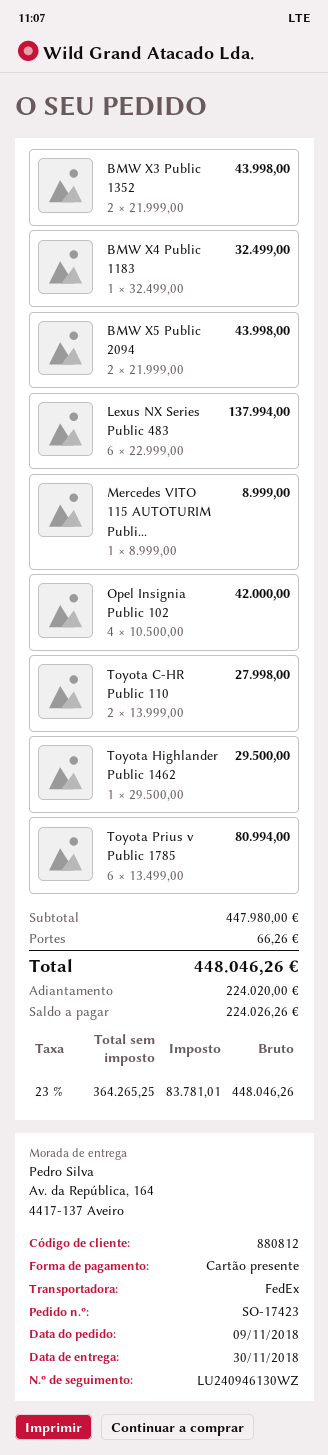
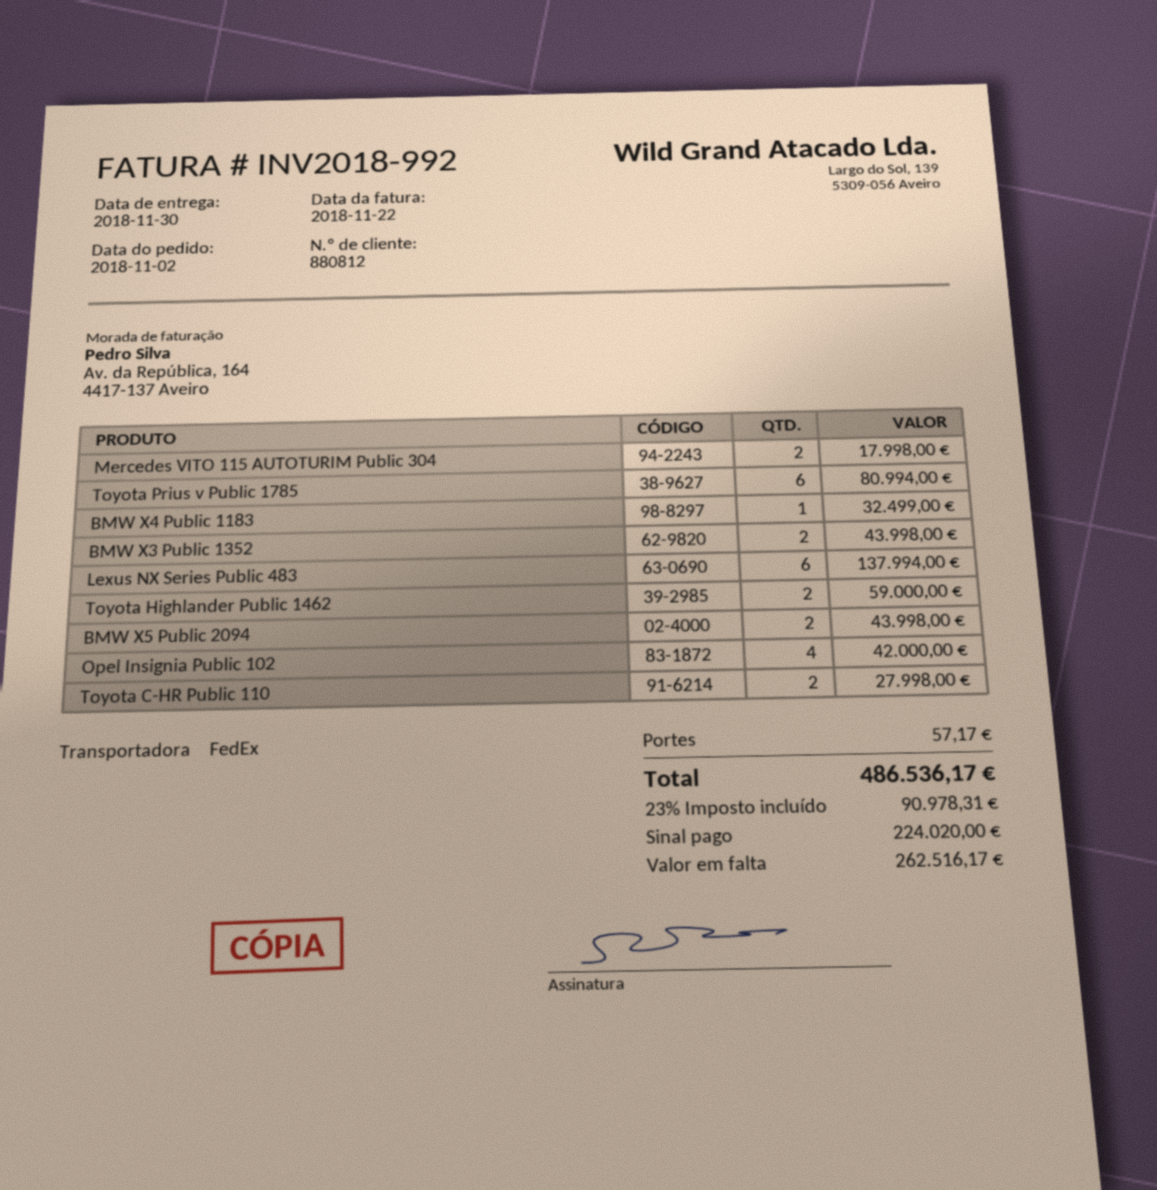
order date: 2018-11-09 -> 2018-11-02
Mercedes VITO 115 AUTOTURIM Publi...: 1 for 8999.00 -> 2 for 17998.00
Toyota Highlander Public 1462: 1 for 29500.00 -> 2 for 59000.00
shipping: 66.26 -> 57.17
tax: 23% = 83781.01 -> 23% = 90978.31
total: 448046.26 -> 486536.17
balance: 224026.26 -> 262516.17

